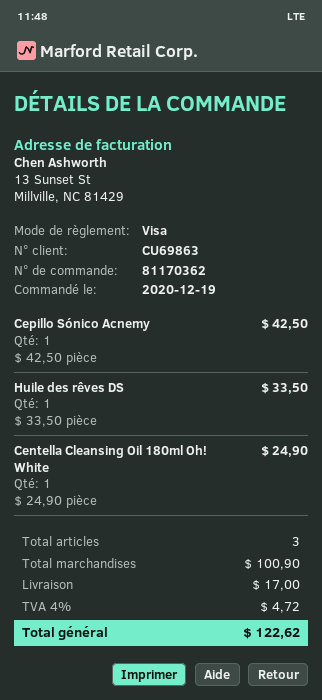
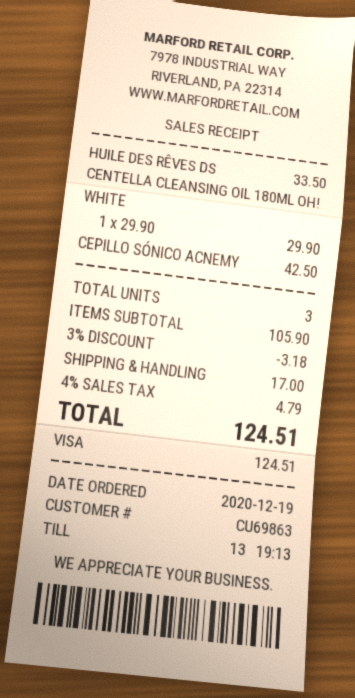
Centella Cleansing Oil 180ml Oh! White: 1 x 24.90 = 24.90 -> 1 x 29.90 = 29.90
subtotal: 100.90 -> 105.90
discount: none -> 3% = 3.18
tax: 4% = 4.72 -> 4% = 4.79
total: 122.62 -> 124.51

